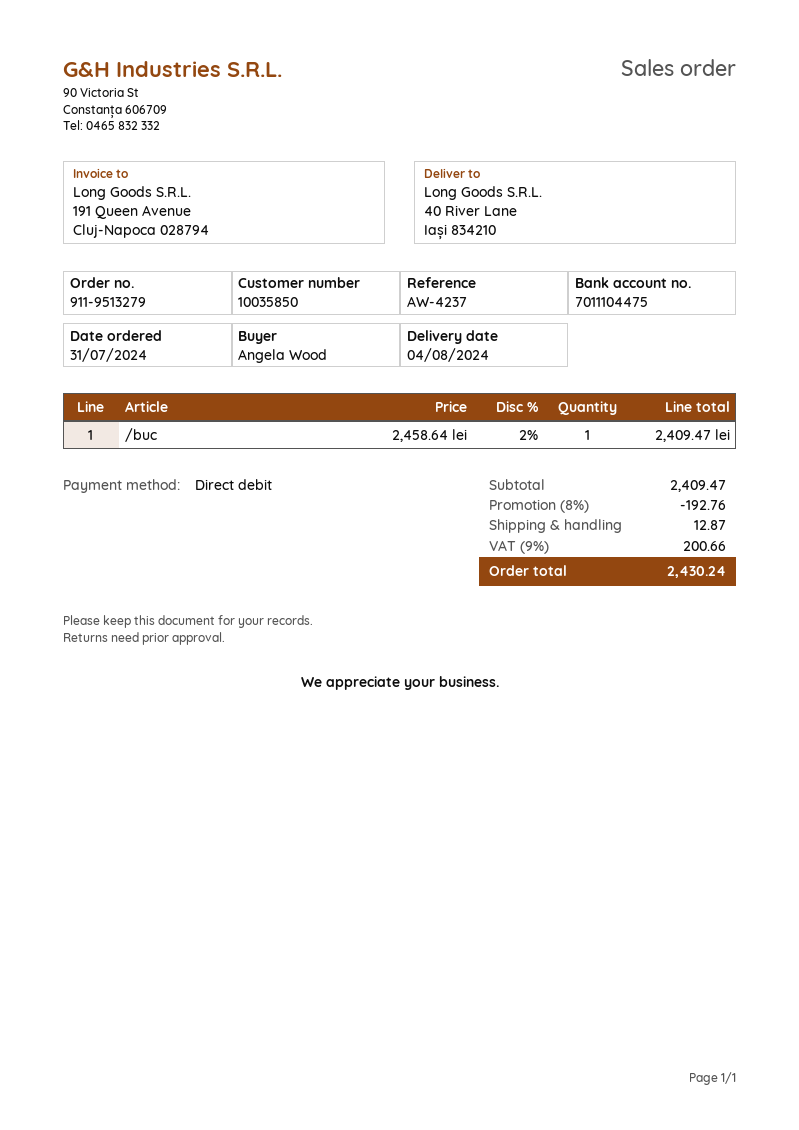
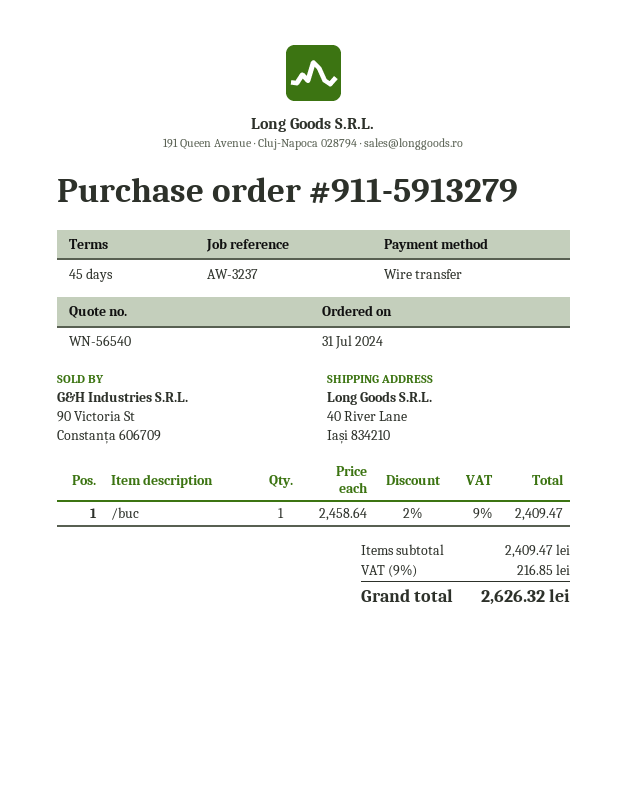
order number: 911-9513279 -> 911-5913279
reference: AW-4237 -> AW-3237
payment method: direct debit -> bank transfer
discount: 8% = 192.76 -> none
shipping: 12.87 -> none
tax: 9% = 200.66 -> 9% = 216.85
total: 2430.24 -> 2626.32

